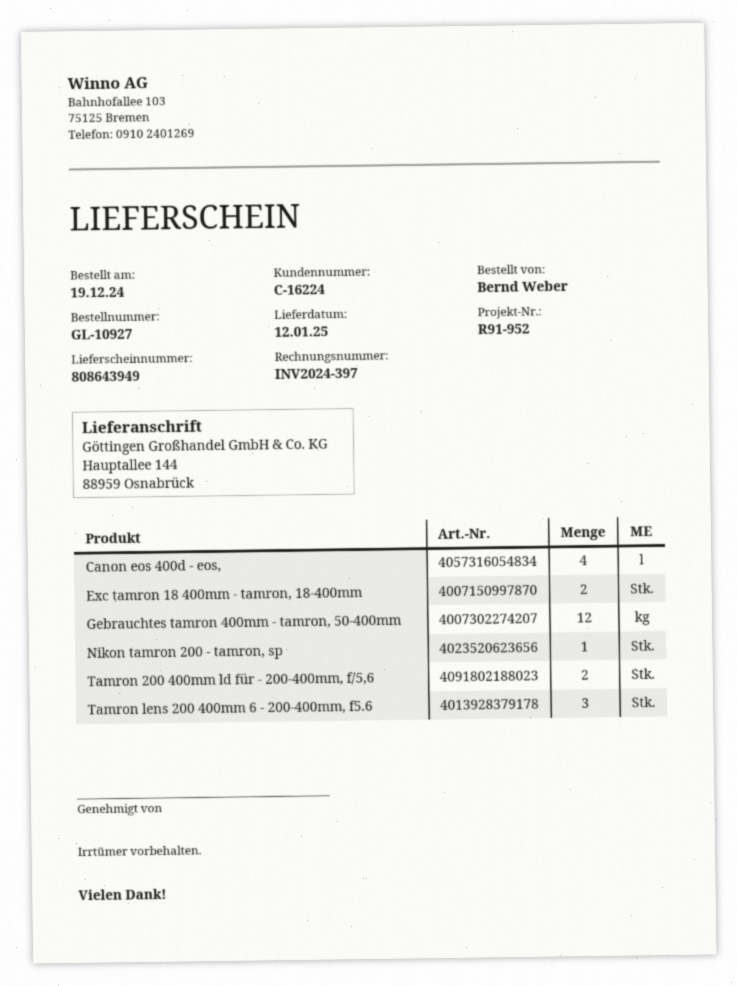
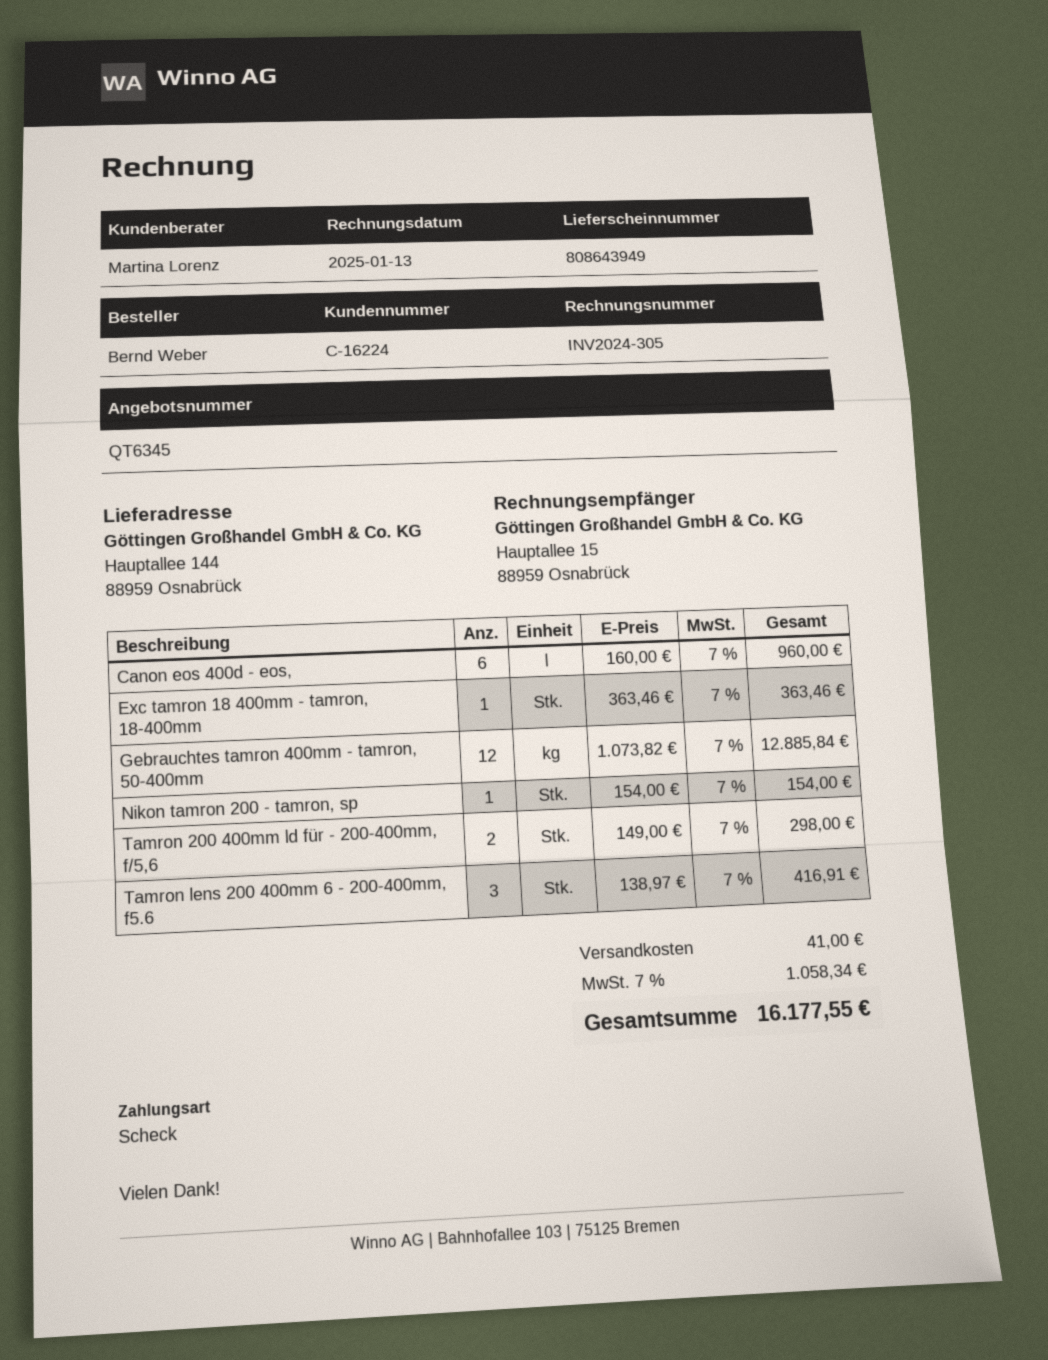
invoice number: INV2024-397 -> INV2024-305
Canon eos 400d - eos,: 4 -> 6
Exc tamron 18 400mm - tamron, 18-400mm: 2 -> 1

